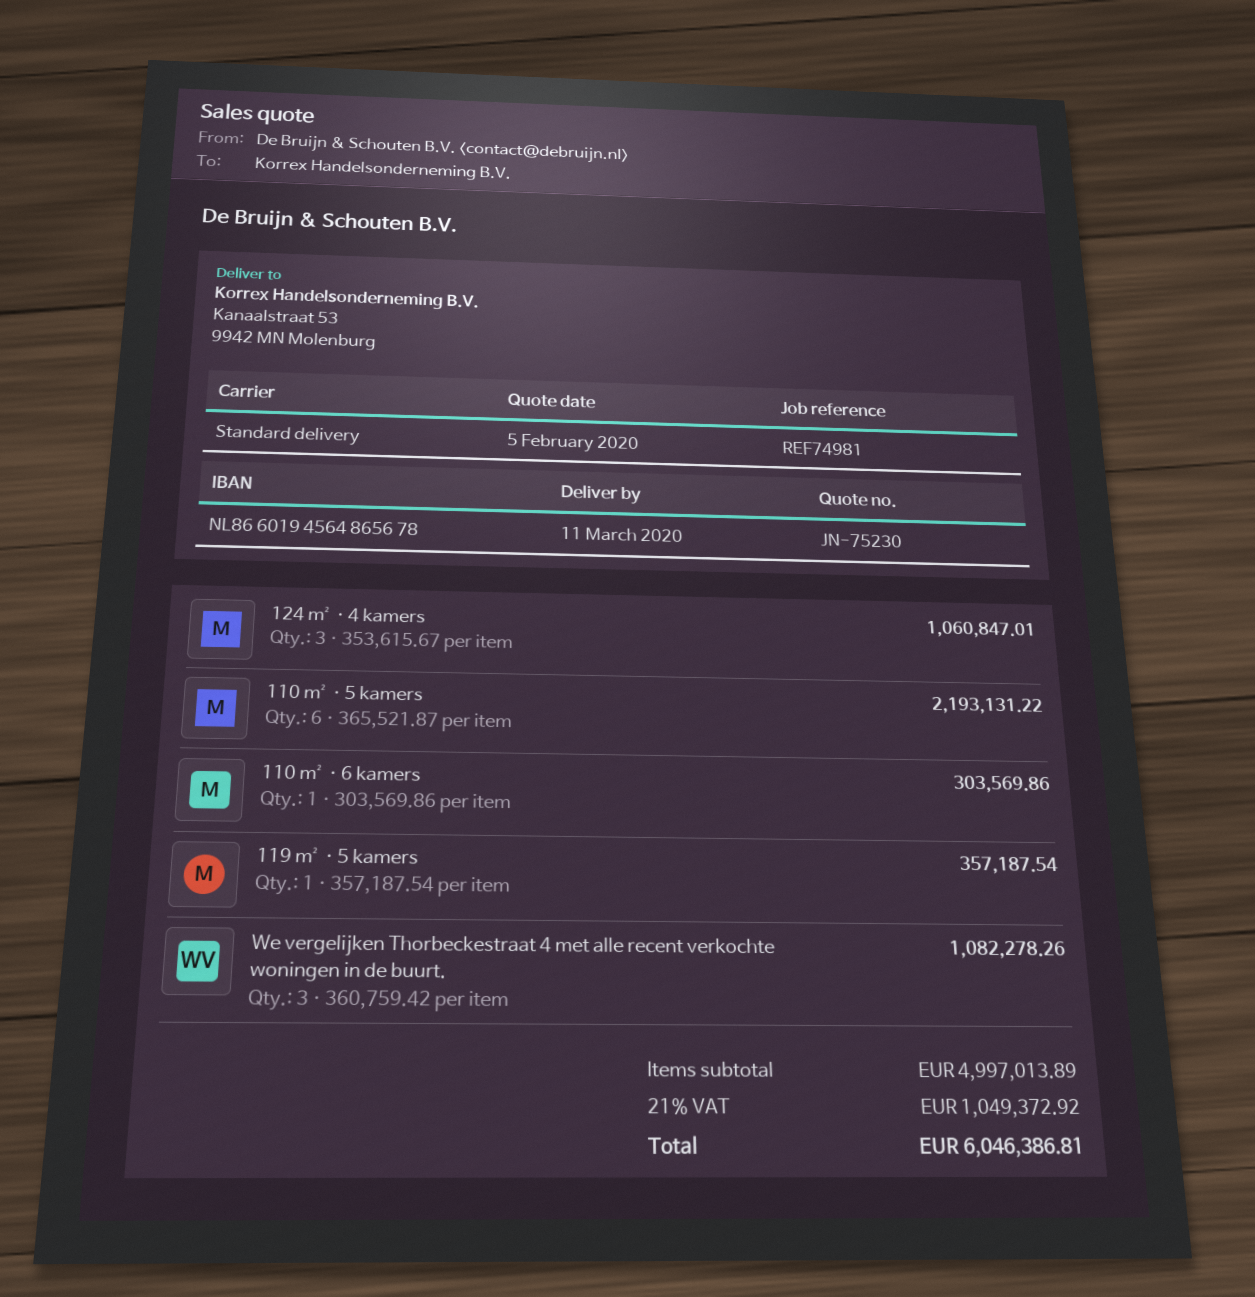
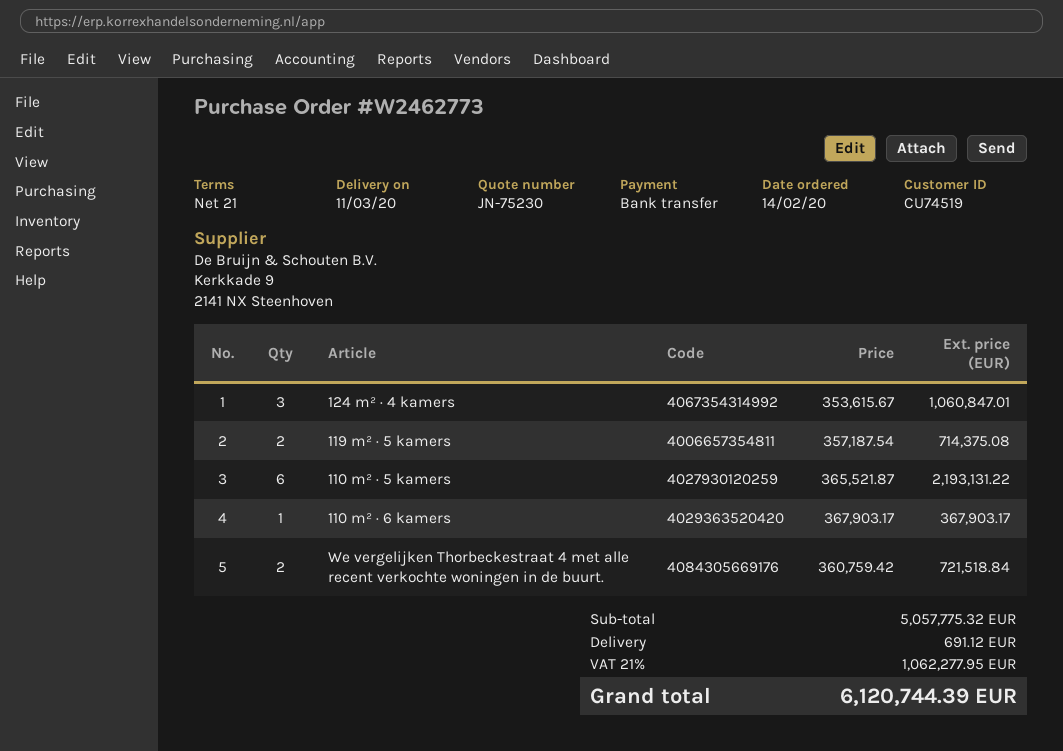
110 m² · 6 kamers: 1 x 303569.86 = 303569.86 -> 1 x 367903.17 = 367903.17
119 m² · 5 kamers: 1 x 357187.54 = 357187.54 -> 2 x 357187.54 = 714375.08
We vergelijken Thorbeckestraat 4 met alle recent verkochte woningen in de buurt.: 3 x 360759.42 = 1082278.26 -> 2 x 360759.42 = 721518.84
subtotal: 4997013.89 -> 5057775.32
shipping: none -> 691.12
tax: 21% = 1049372.92 -> 21% = 1062277.95
total: 6046386.81 -> 6120744.39

